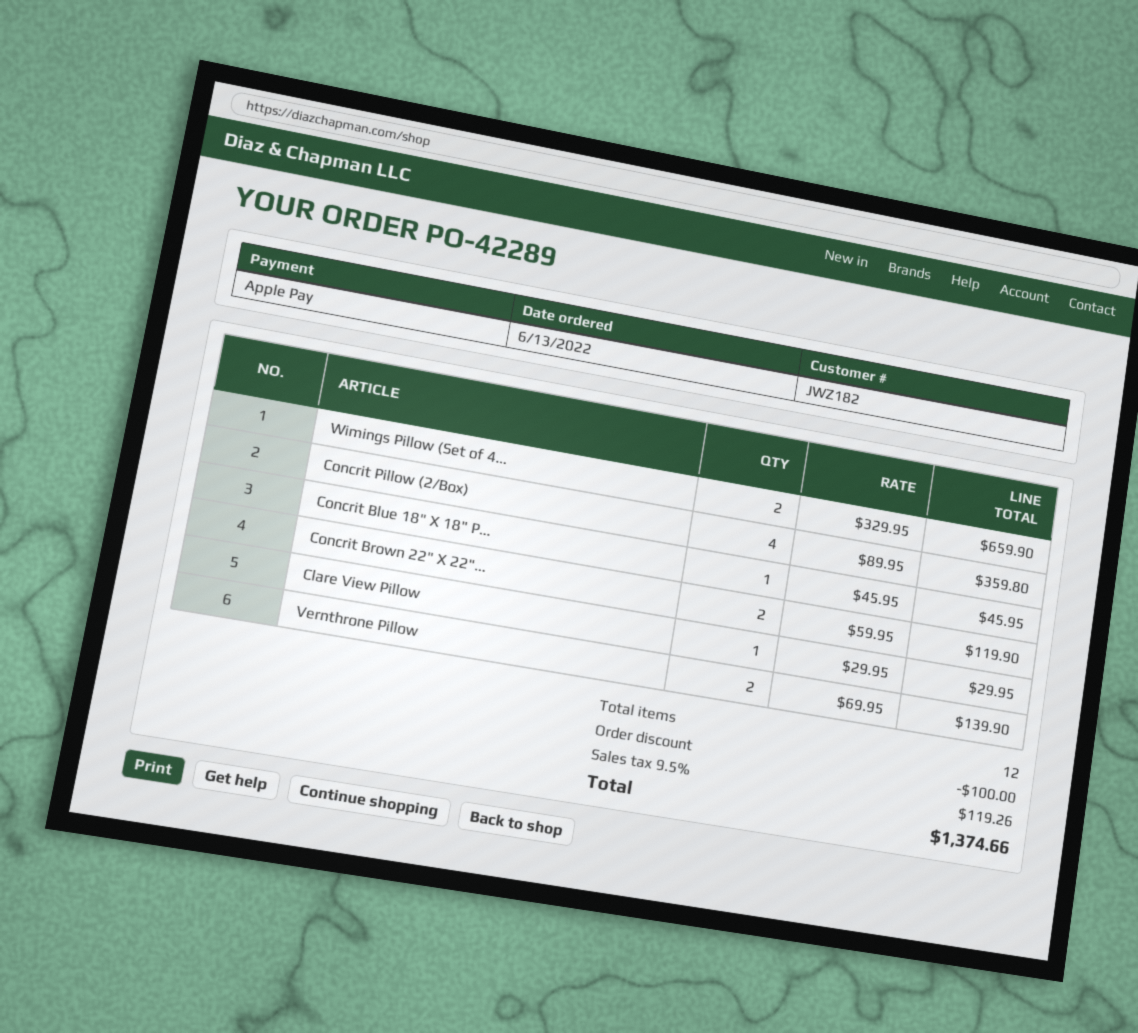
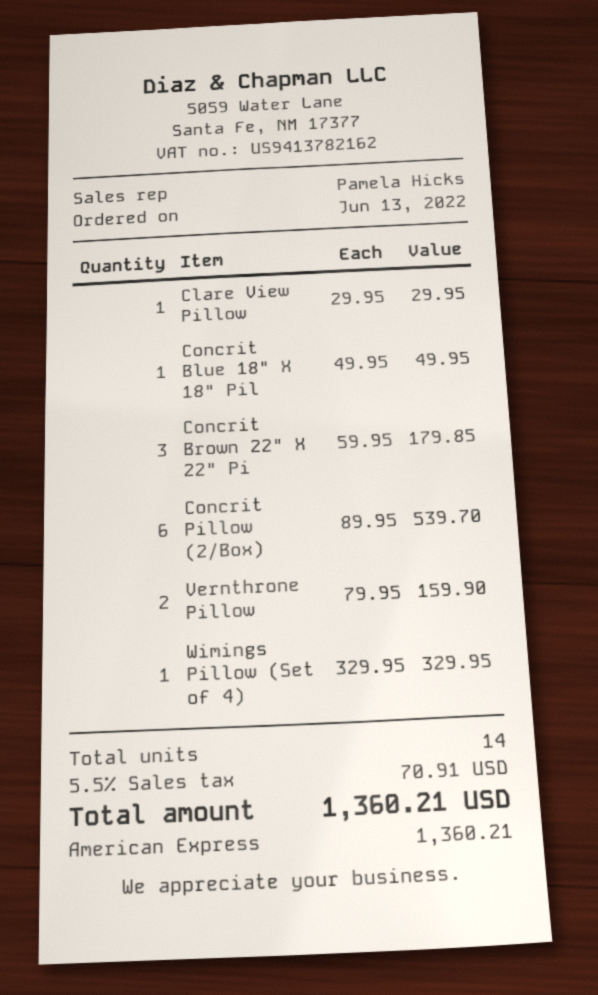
payment method: Apple Pay -> American Express
Wimings Pillow (Set of 4...: 2 x 329.95 = 659.90 -> 1 x 329.95 = 329.95
Concrit Pillow (2/Box): 4 x 89.95 = 359.80 -> 6 x 89.95 = 539.70
Concrit Blue 18" X 18" P...: 1 x 45.95 = 45.95 -> 1 x 49.95 = 49.95
Concrit Brown 22" X 22"...: 2 x 59.95 = 119.90 -> 3 x 59.95 = 179.85
Vernthrone Pillow: 2 x 69.95 = 139.90 -> 2 x 79.95 = 159.90
total quantity: 12 -> 14
discount: 100.00 -> none
tax: 9.5% = 119.26 -> 5.5% = 70.91
total: 1374.66 -> 1360.21

